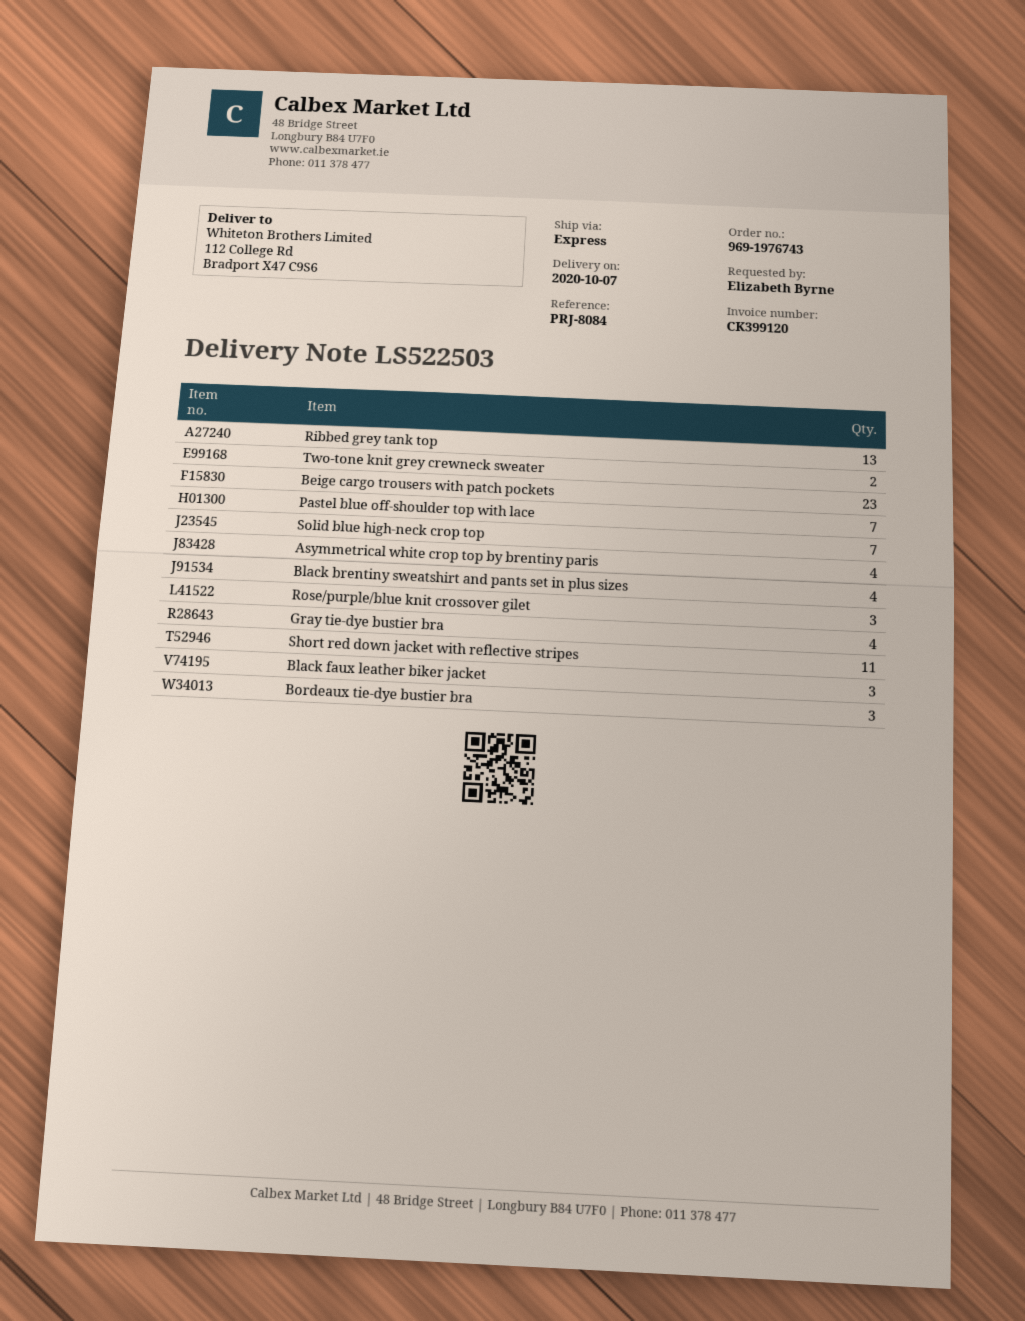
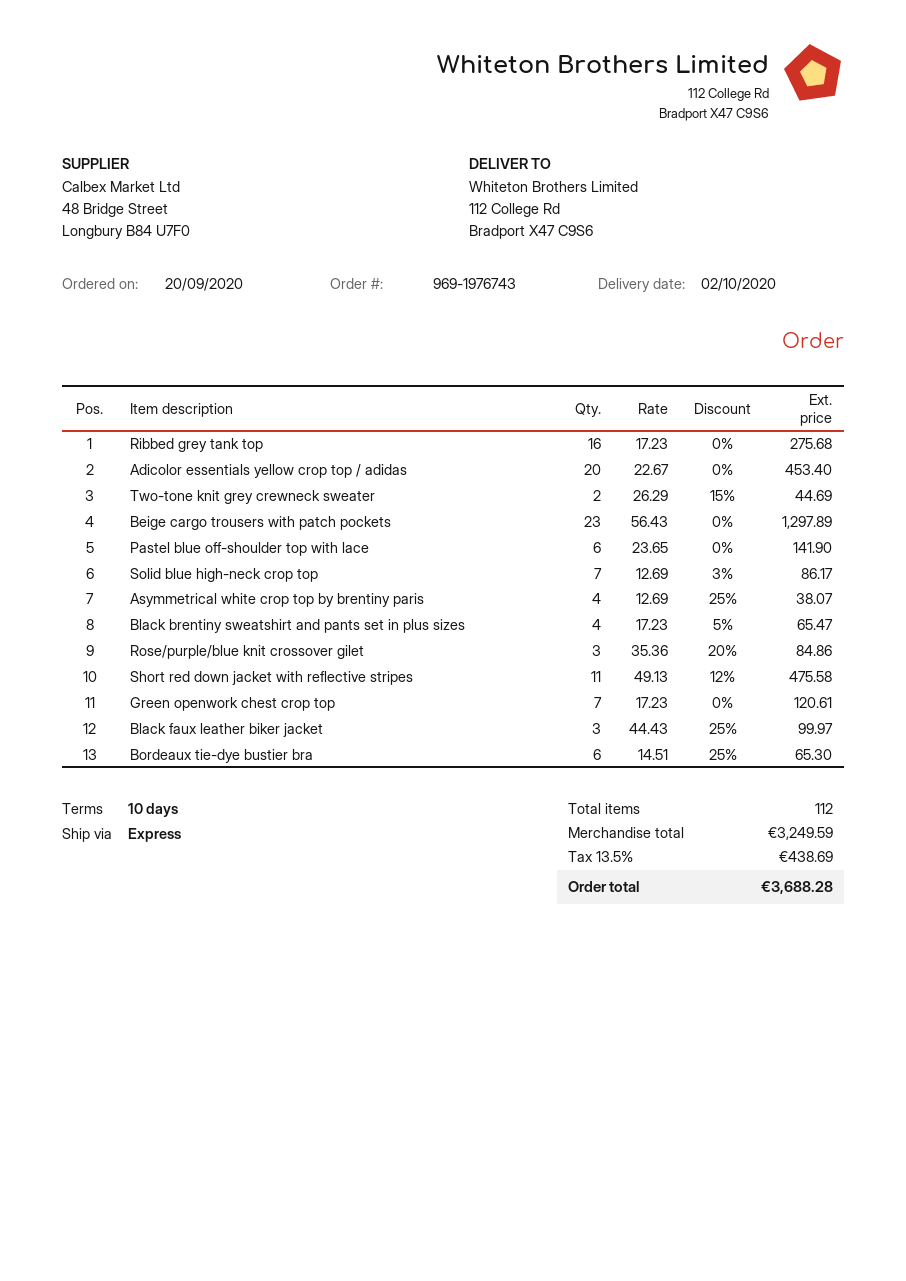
delivery date: 2020-10-07 -> 2020-10-02
Ribbed grey tank top: 13 -> 16
Pastel blue off-shoulder top with lace: 7 -> 6
Gray tie-dye bustier bra: 4 -> none
Bordeaux tie-dye bustier bra: 3 -> 6
Adicolor essentials yellow crop top / adidas: none -> 20
Green openwork chest crop top: none -> 7

